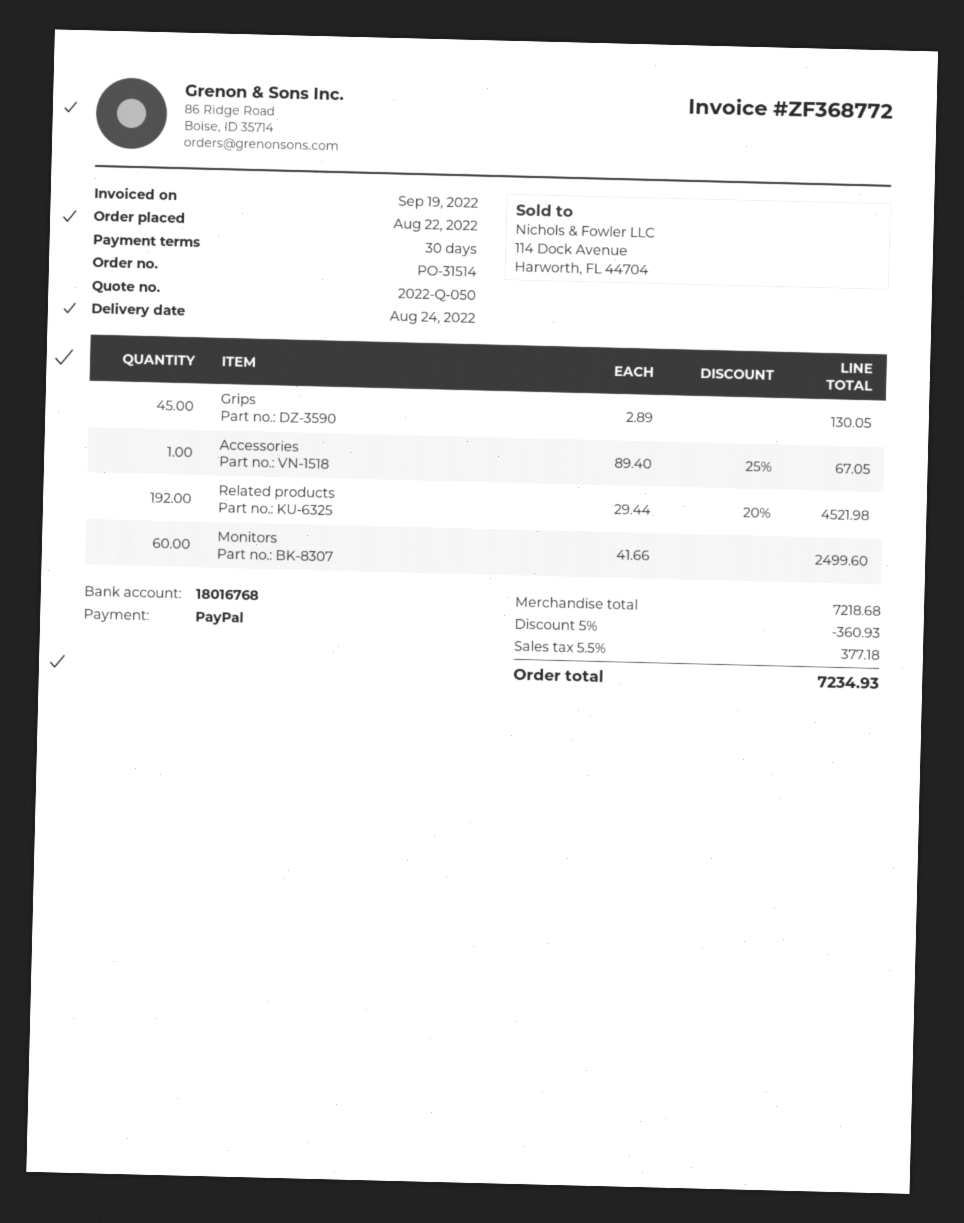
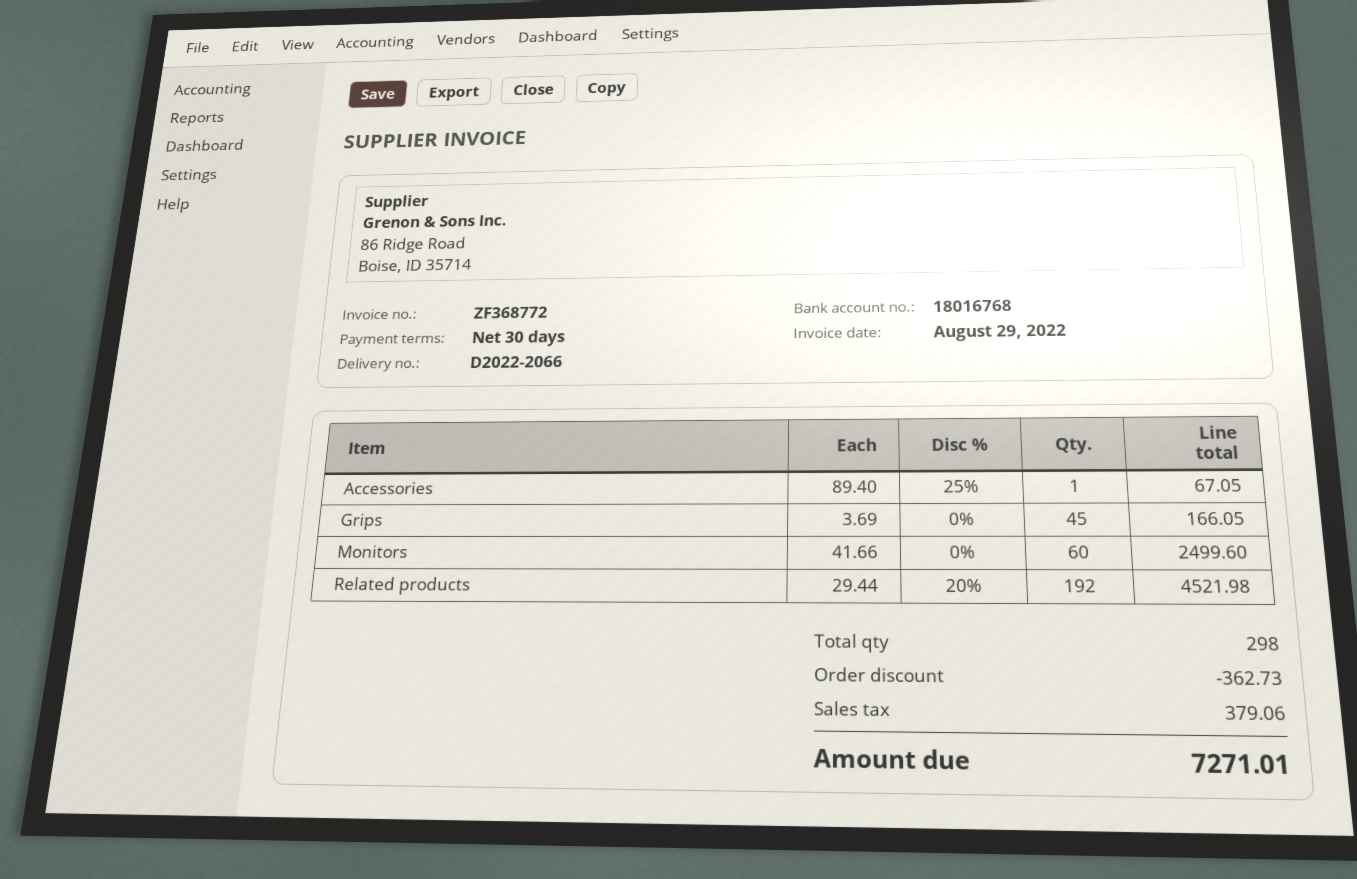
invoice date: 2022-09-19 -> 2022-08-29
Grips: 45 x 2.89 = 130.05 -> 45 x 3.69 = 166.05
discount: 360.93 -> 362.73
tax: 377.18 -> 379.06
total: 7234.93 -> 7271.01

